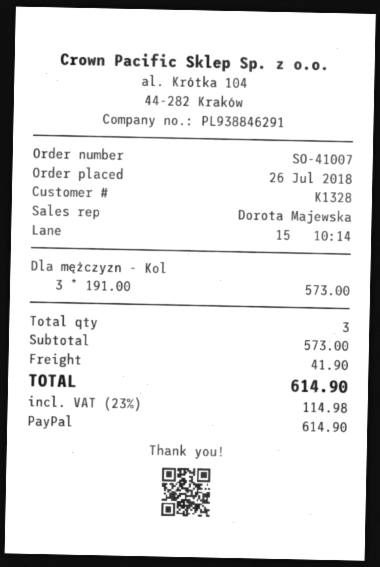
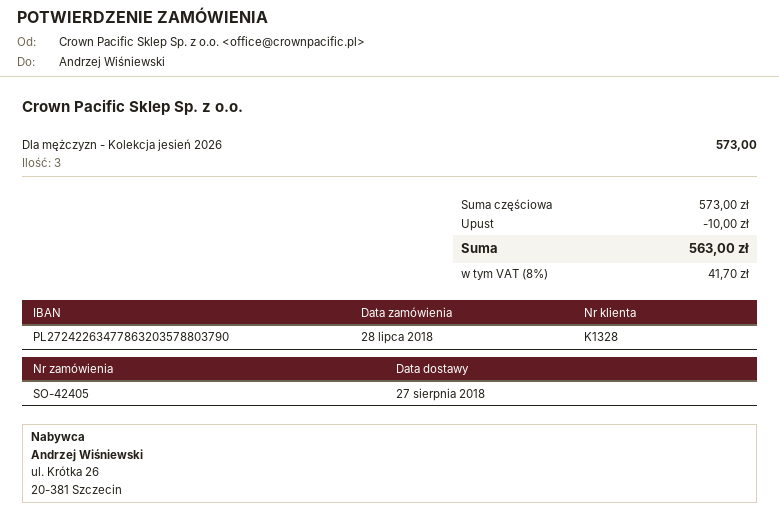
order number: SO-41007 -> SO-42405
order date: 2018-07-26 -> 2018-07-28
discount: none -> 10.00
shipping: 41.90 -> none
tax: 23% = 114.98 -> 8% = 41.70
total: 614.90 -> 563.00

